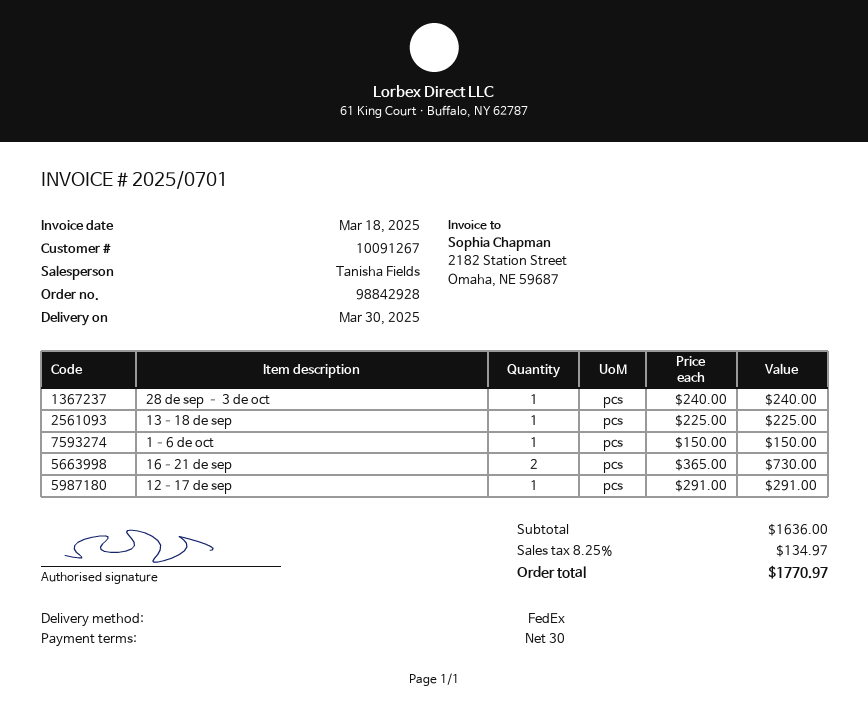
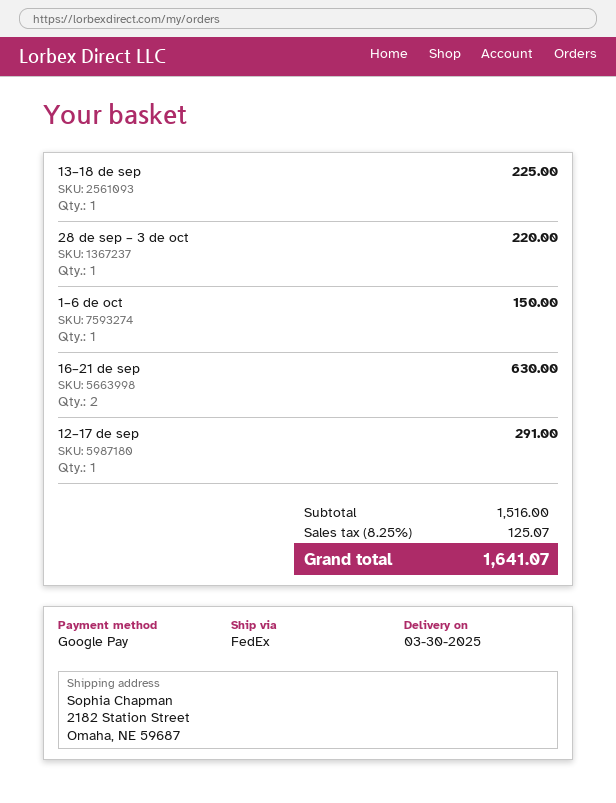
28 de sep – 3 de oct: 1 for 240.00 -> 1 for 220.00
16–21 de sep: 2 for 730.00 -> 2 for 630.00
subtotal: 1636.00 -> 1516.00
tax: 8.25% = 134.97 -> 8.25% = 125.07
total: 1770.97 -> 1641.07

